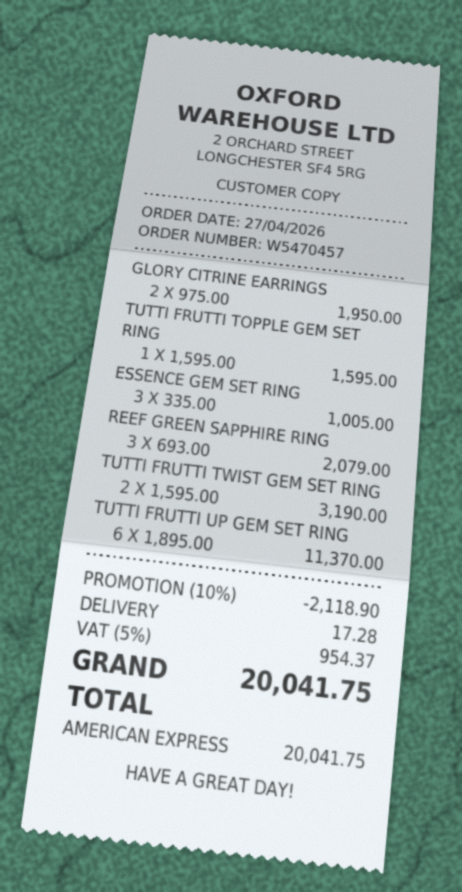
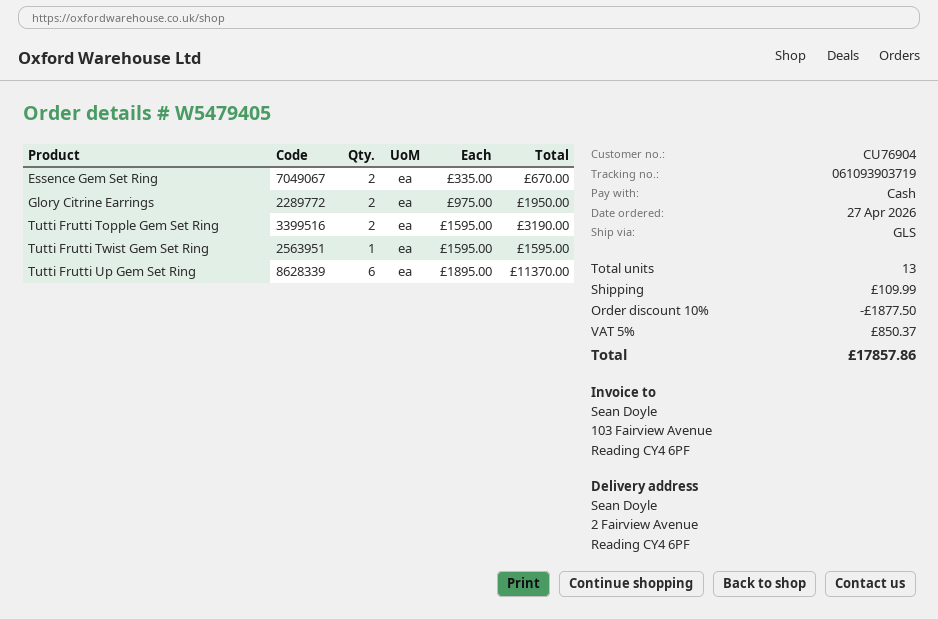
order number: W5470457 -> W5479405
payment method: American Express -> cash
TUTTI FRUTTI TOPPLE GEM SET RING: 1 x 1595.00 = 1595.00 -> 2 x 1595.00 = 3190.00
ESSENCE GEM SET RING: 3 x 335.00 = 1005.00 -> 2 x 335.00 = 670.00
REEF GREEN SAPPHIRE RING: 3 x 693.00 = 2079.00 -> none
TUTTI FRUTTI TWIST GEM SET RING: 2 x 1595.00 = 3190.00 -> 1 x 1595.00 = 1595.00
discount: 10% = 2118.90 -> 10% = 1877.50
shipping: 17.28 -> 109.99
tax: 5% = 954.37 -> 5% = 850.37
total: 20041.75 -> 17857.86

